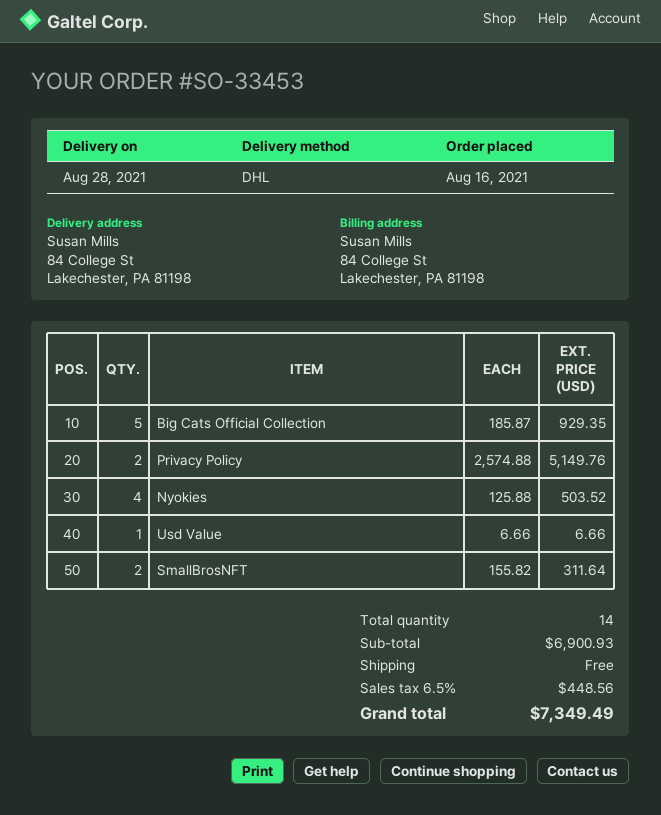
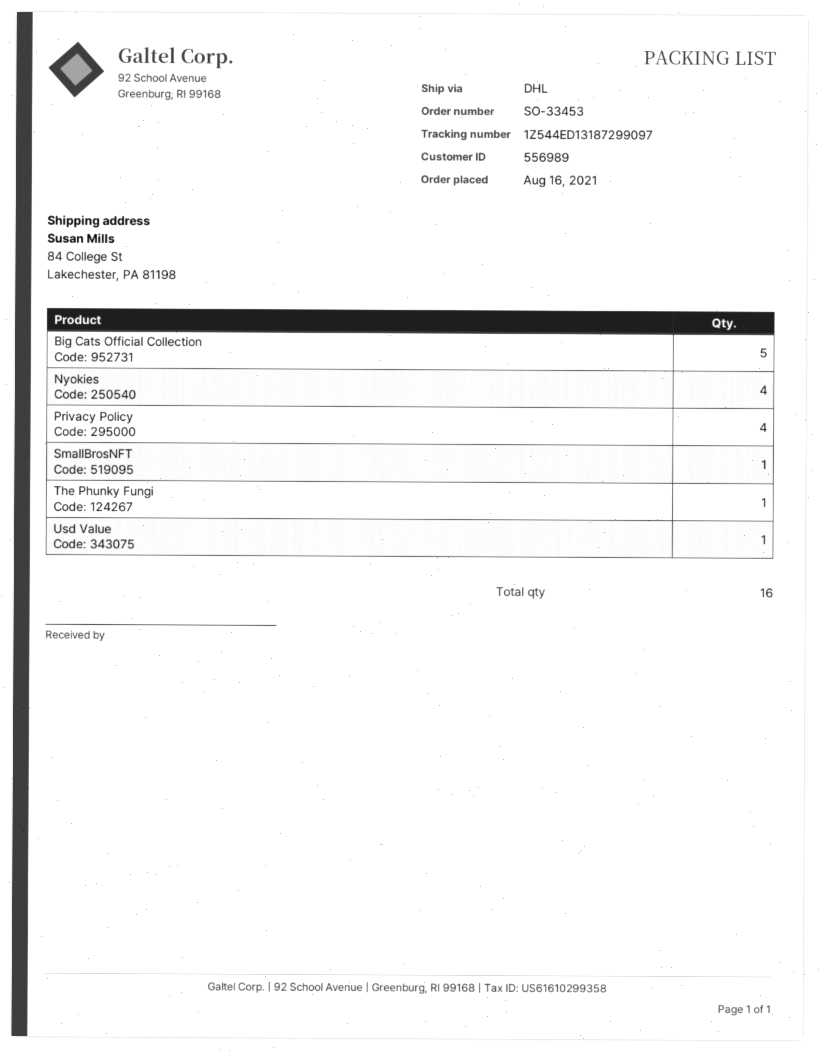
Privacy Policy: 2 -> 4
SmallBrosNFT: 2 -> 1
The Phunky Fungi: none -> 1
total quantity: 14 -> 16

